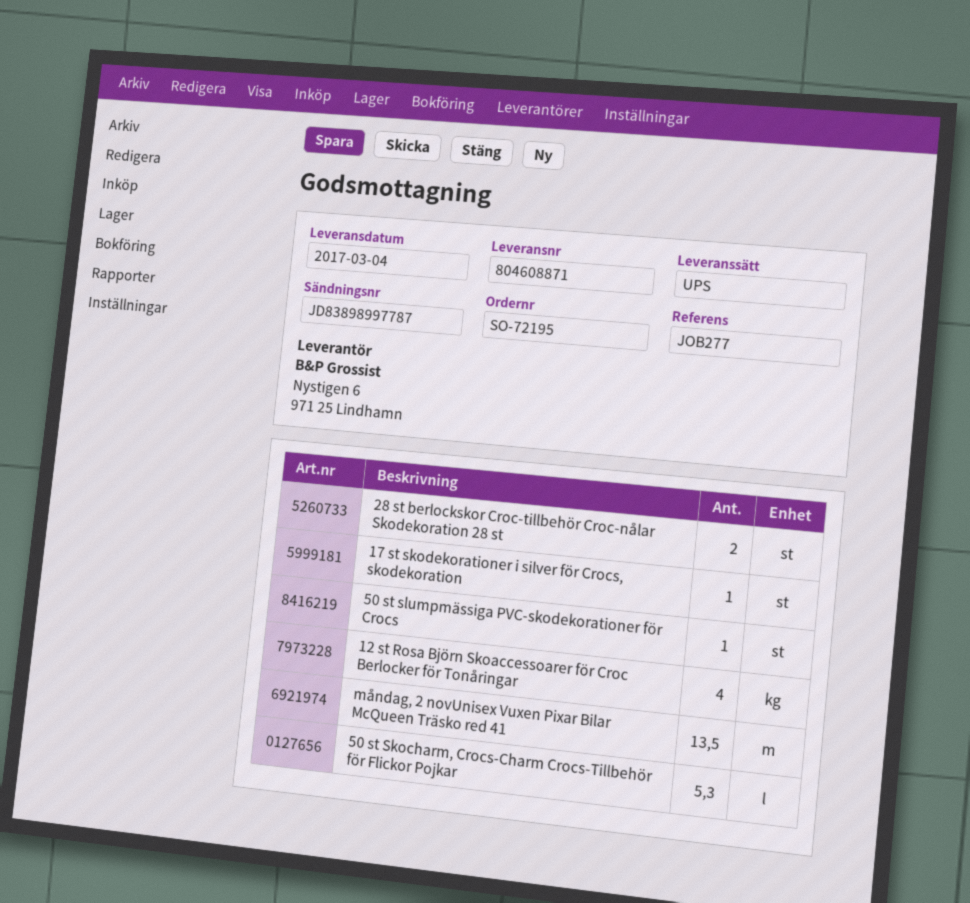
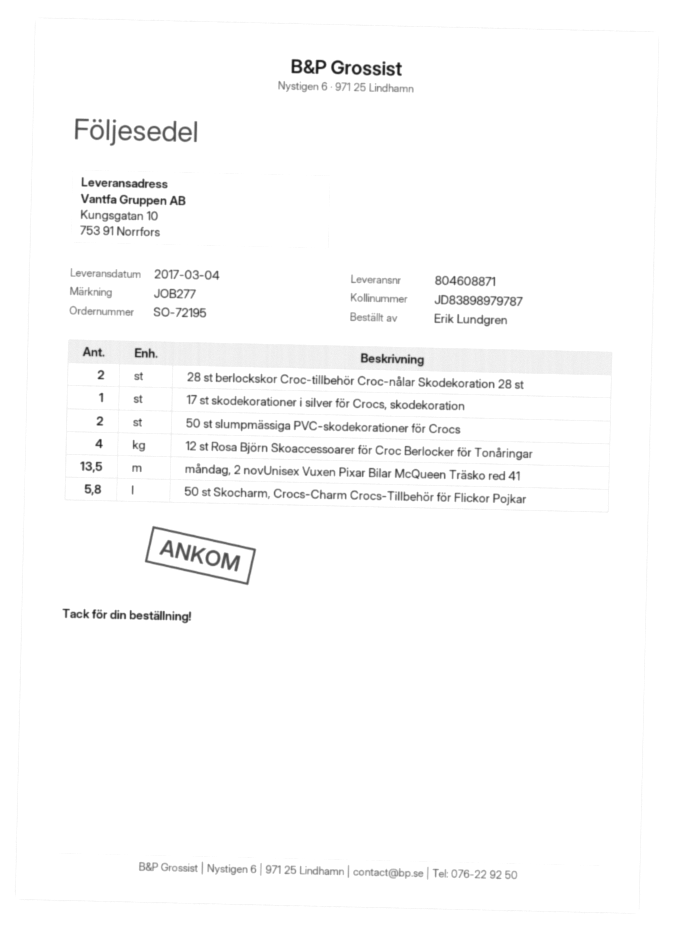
tracking number: JD83898997787 -> JD83898979787
50 st slumpmässiga PVC-skodekorationer för Crocs: 1 -> 2
50 st Skocharm, Crocs-Charm Crocs-Tillbehör för Flickor Pojkar: 5.3 -> 5.8

